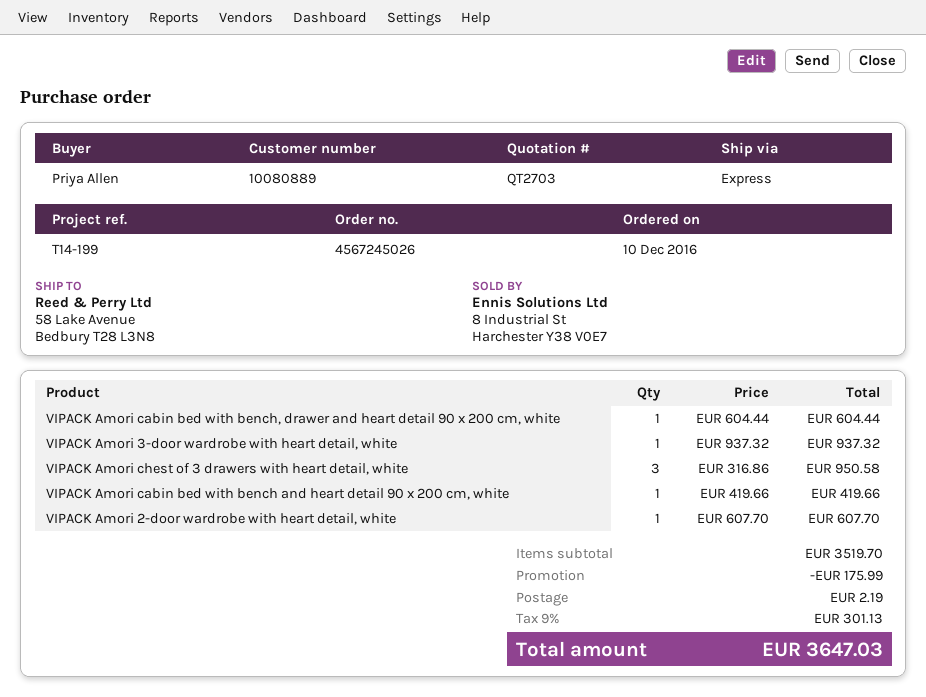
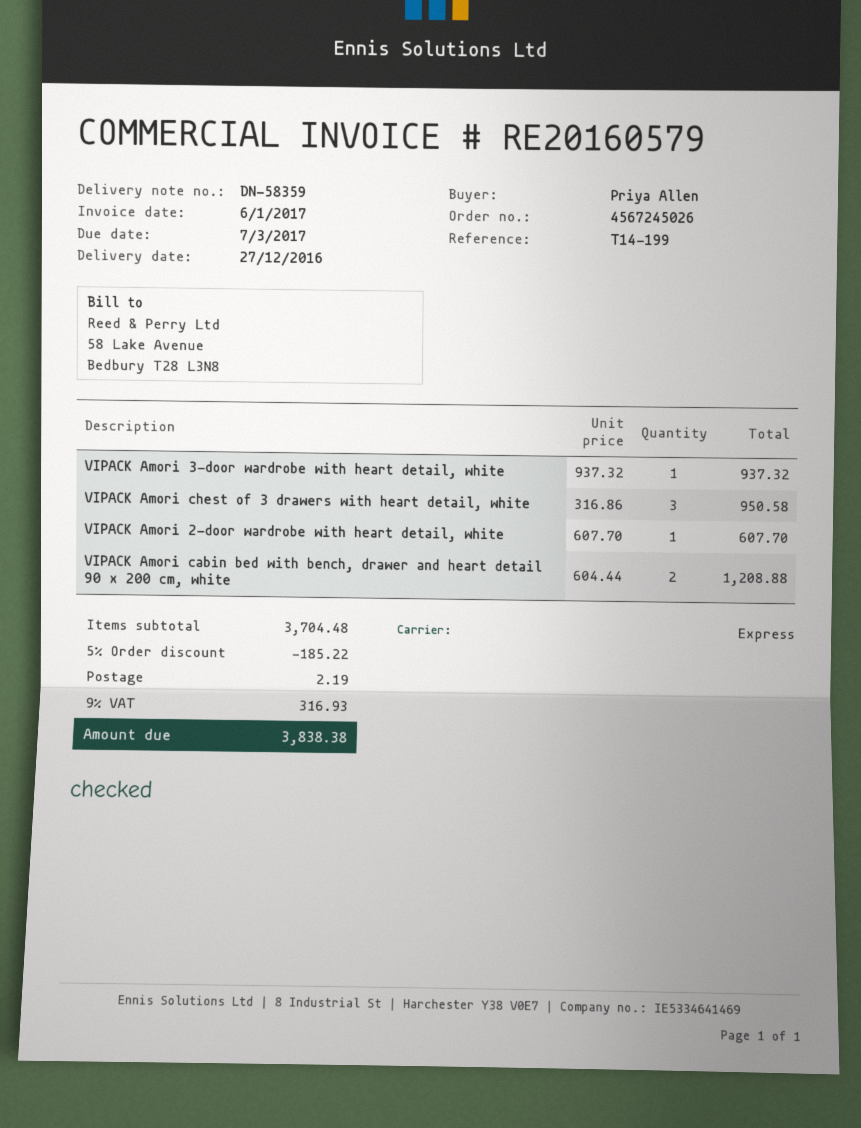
VIPACK Amori cabin bed with bench, drawer and heart detail 90 x 200 cm, white: 1 x 604.44 = 604.44 -> 2 x 604.44 = 1208.88
VIPACK Amori cabin bed with bench and heart detail 90 x 200 cm, white: 1 x 419.66 = 419.66 -> none
subtotal: 3519.70 -> 3704.48
discount: 175.99 -> 185.22
tax: 9% = 301.13 -> 9% = 316.93
total: 3647.03 -> 3838.38

